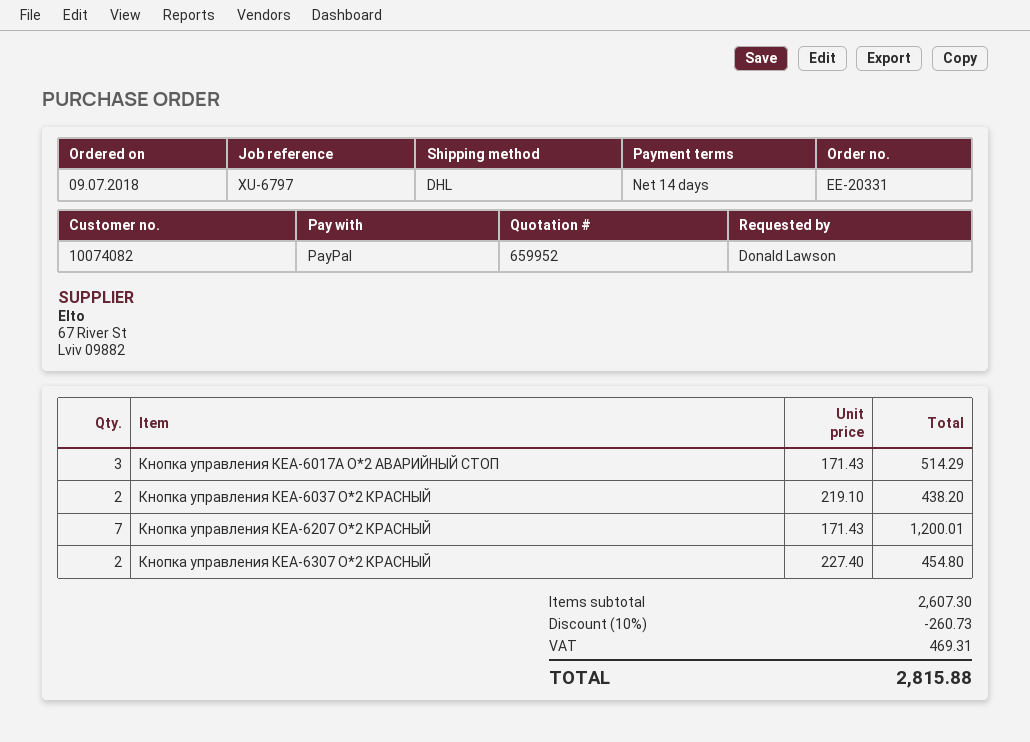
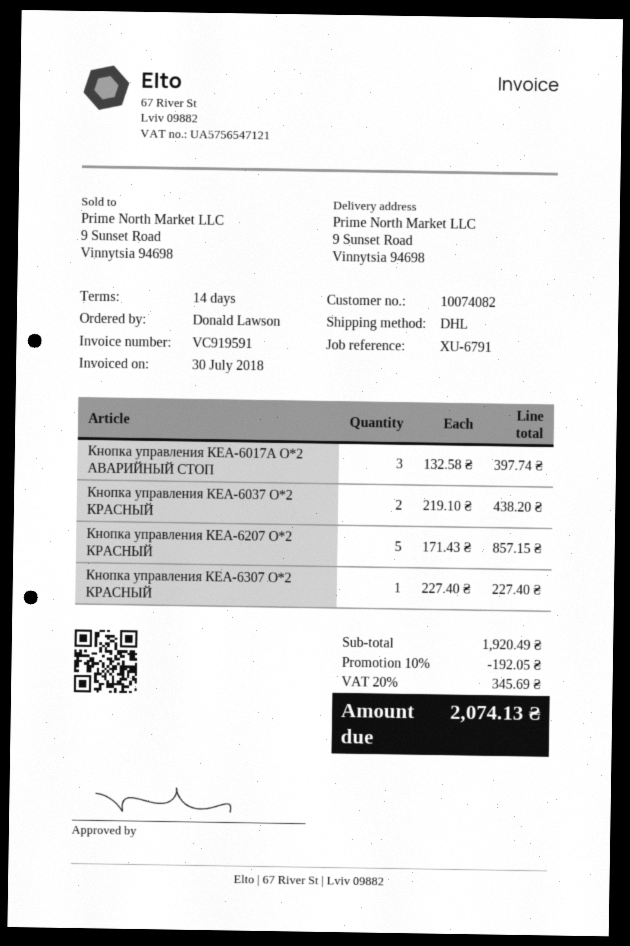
reference: XU-6797 -> XU-6791
Кнопка управления КЕА-6017А О*2 АВАРИЙНЫЙ СТОП: 3 x 171.43 = 514.29 -> 3 x 132.58 = 397.74
Кнопка управления КЕА-6207 О*2 КРАСНЫЙ: 7 x 171.43 = 1200.01 -> 5 x 171.43 = 857.15
Кнопка управления КЕА-6307 О*2 КРАСНЫЙ: 2 x 227.40 = 454.80 -> 1 x 227.40 = 227.40
subtotal: 2607.30 -> 1920.49
discount: 10% = 260.73 -> 10% = 192.05
tax: 469.31 -> 345.69
total: 2815.88 -> 2074.13

